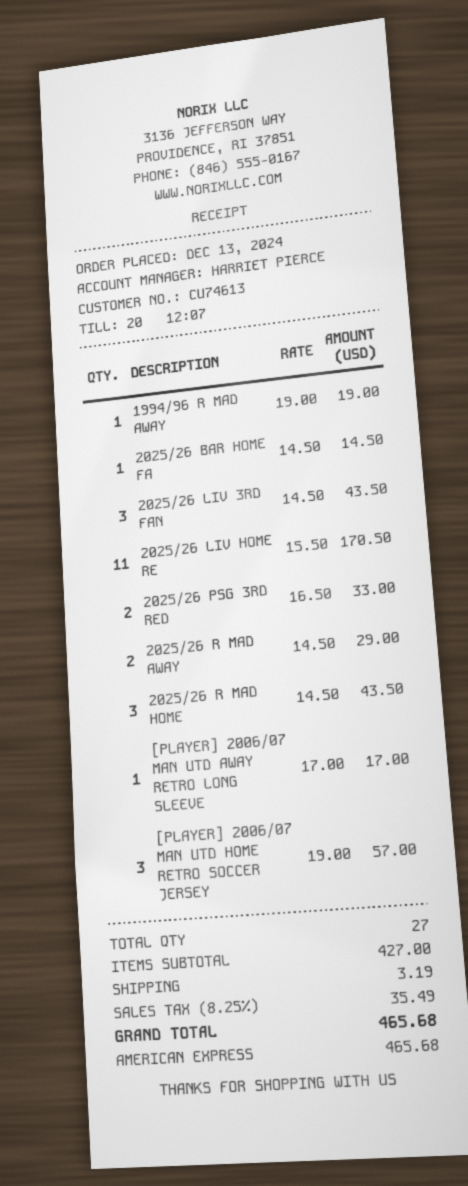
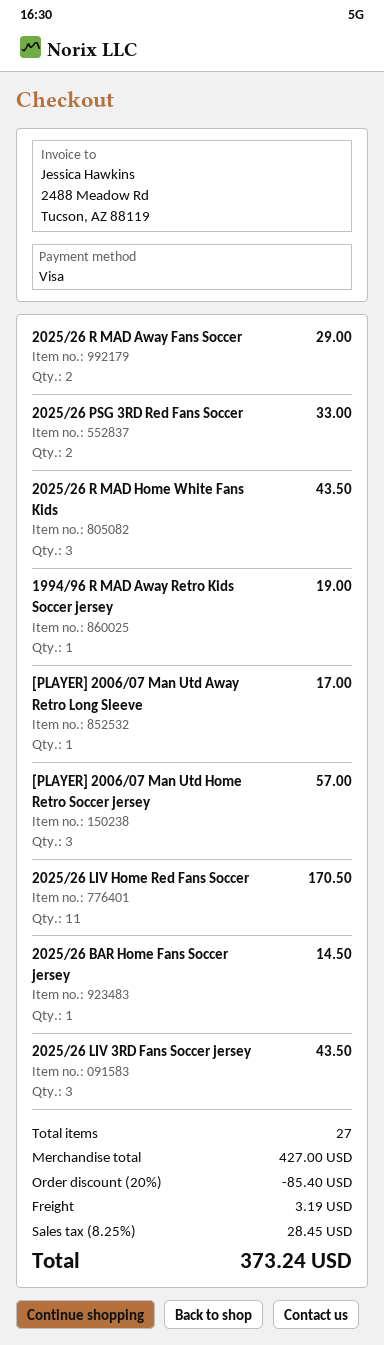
payment method: American Express -> Visa
discount: none -> 20% = 85.40
tax: 8.25% = 35.49 -> 8.25% = 28.45
total: 465.68 -> 373.24

